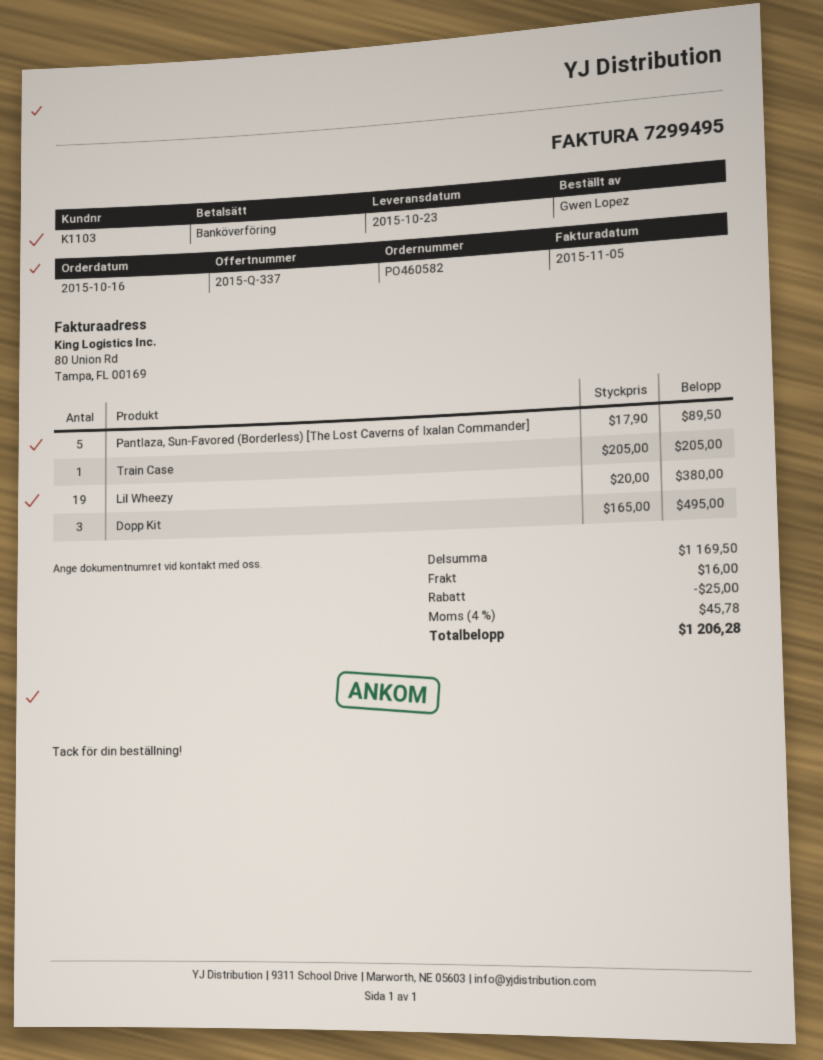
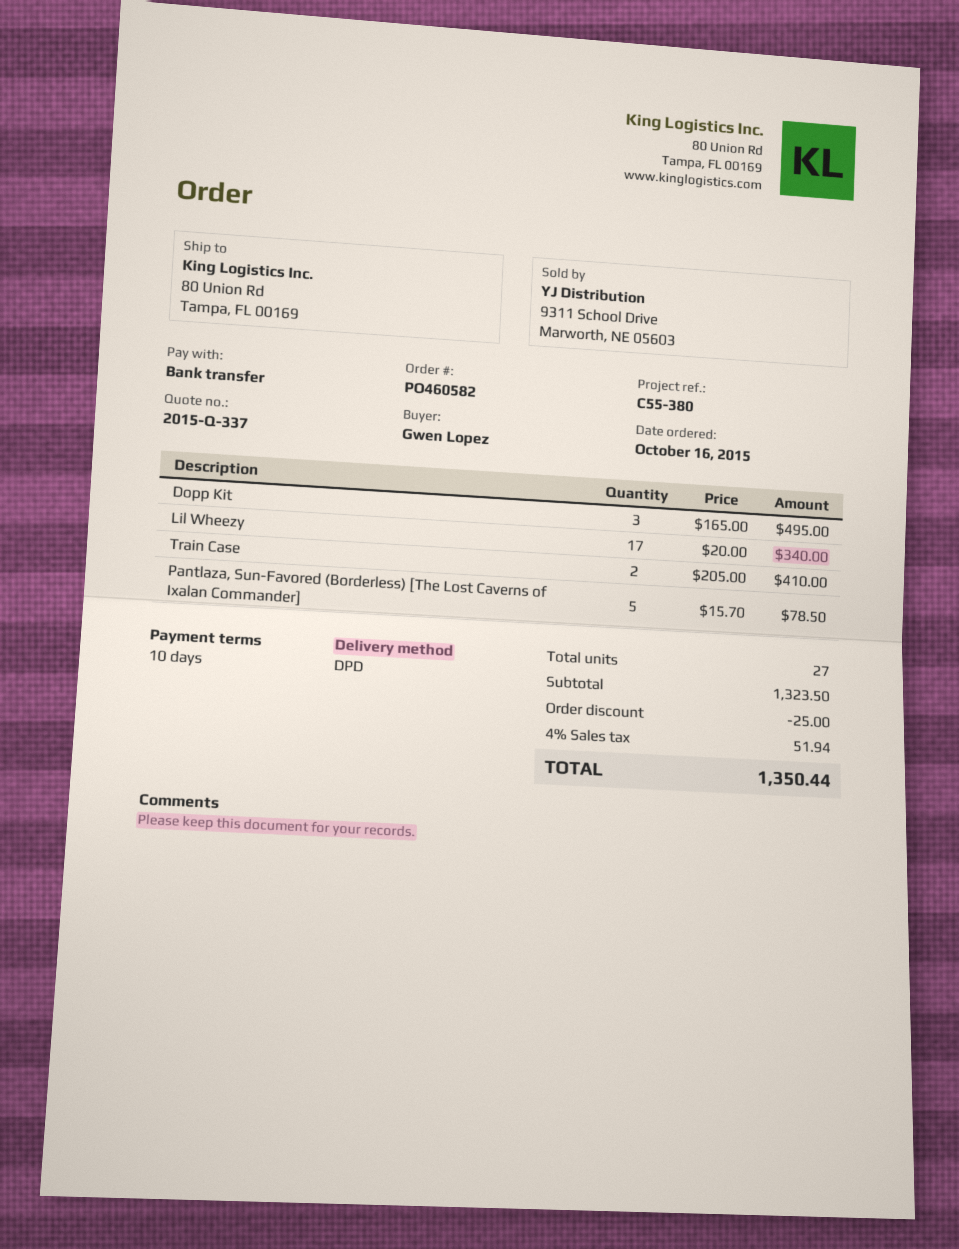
Pantlaza, Sun-Favored (Borderless) [The Lost Caverns of Ixalan Commander]: 5 x 17.90 = 89.50 -> 5 x 15.70 = 78.50
Train Case: 1 x 205.00 = 205.00 -> 2 x 205.00 = 410.00
Lil Wheezy: 19 x 20.00 = 380.00 -> 17 x 20.00 = 340.00
subtotal: 1169.50 -> 1323.50
shipping: 16.00 -> none
tax: 4% = 45.78 -> 4% = 51.94
total: 1206.28 -> 1350.44

